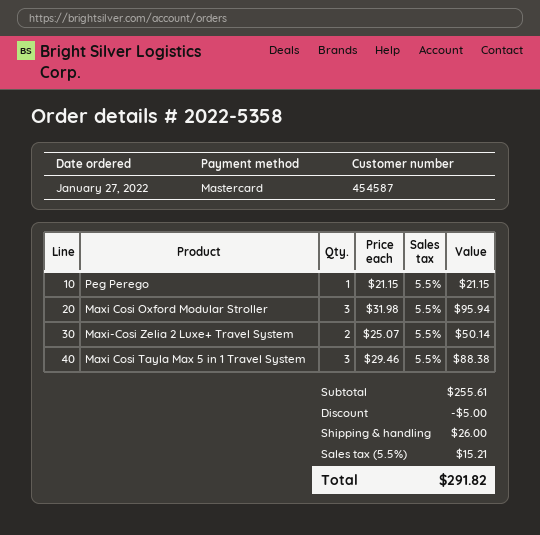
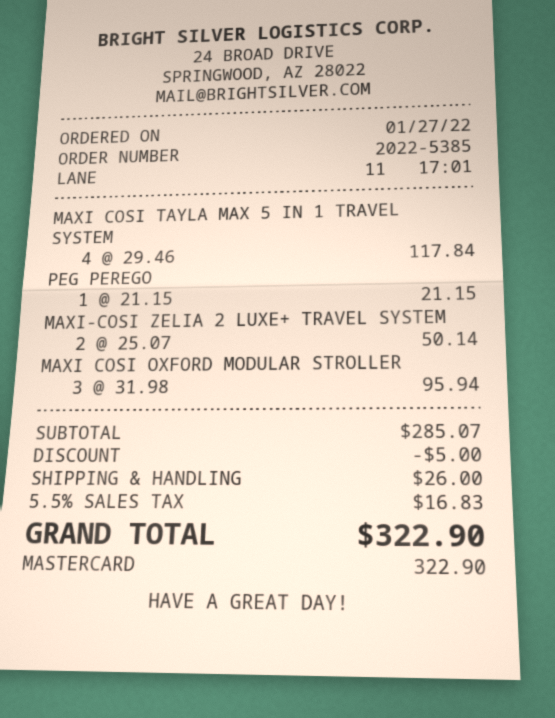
order number: 2022-5358 -> 2022-5385
Maxi Cosi Tayla Max 5 in 1 Travel System: 3 x 29.46 = 88.38 -> 4 x 29.46 = 117.84
subtotal: 255.61 -> 285.07
tax: 5.5% = 15.21 -> 5.5% = 16.83
total: 291.82 -> 322.90

